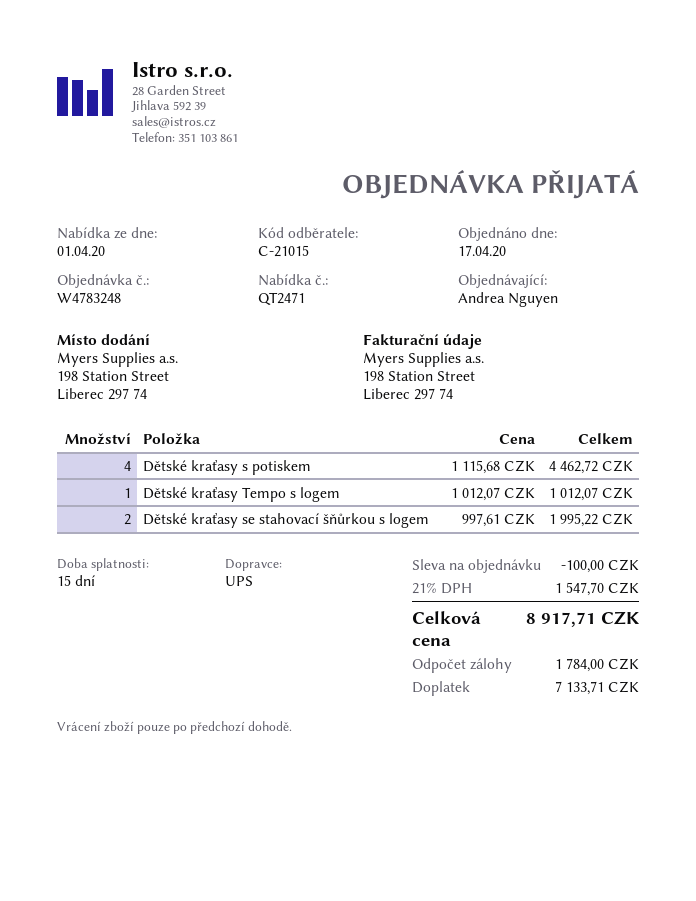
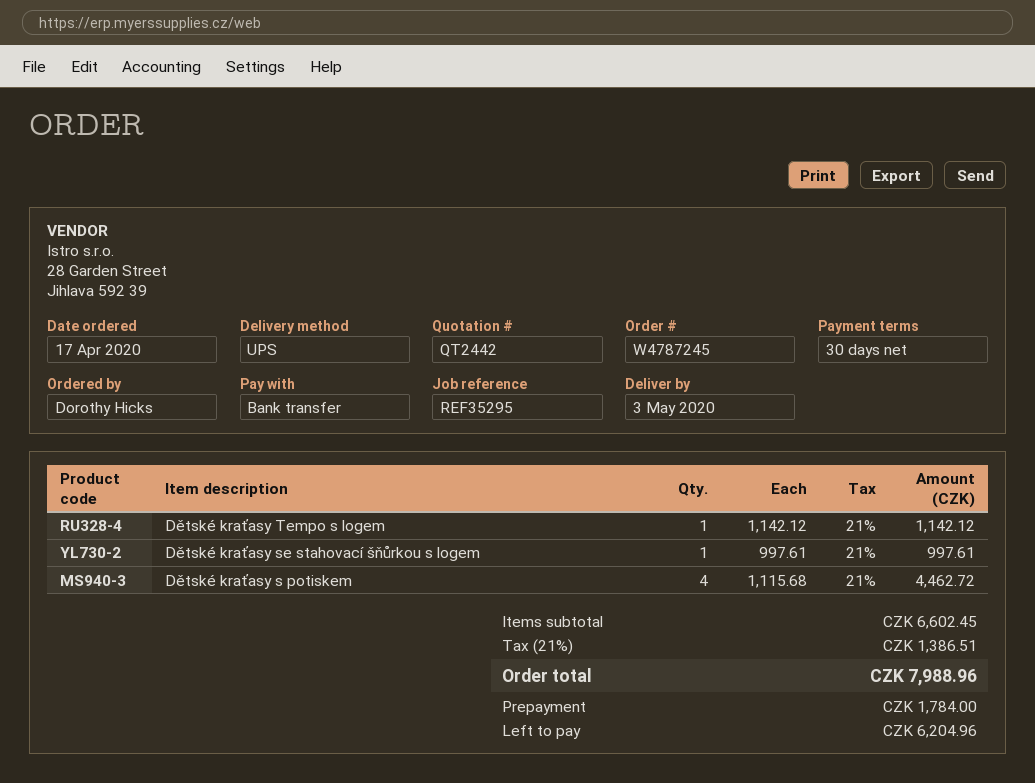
quote number: QT2471 -> QT2442
order number: W4783248 -> W4787245
payment terms: 15 days -> 30 days
ordered by: Andrea Nguyen -> Dorothy Hicks
Dětské kraťasy Tempo s logem: 1 x 1012.07 = 1012.07 -> 1 x 1142.12 = 1142.12
Dětské kraťasy se stahovací šňůrkou s logem: 2 x 997.61 = 1995.22 -> 1 x 997.61 = 997.61
discount: 100.00 -> none
tax: 21% = 1547.70 -> 21% = 1386.51
total: 8917.71 -> 7988.96
balance: 7133.71 -> 6204.96

